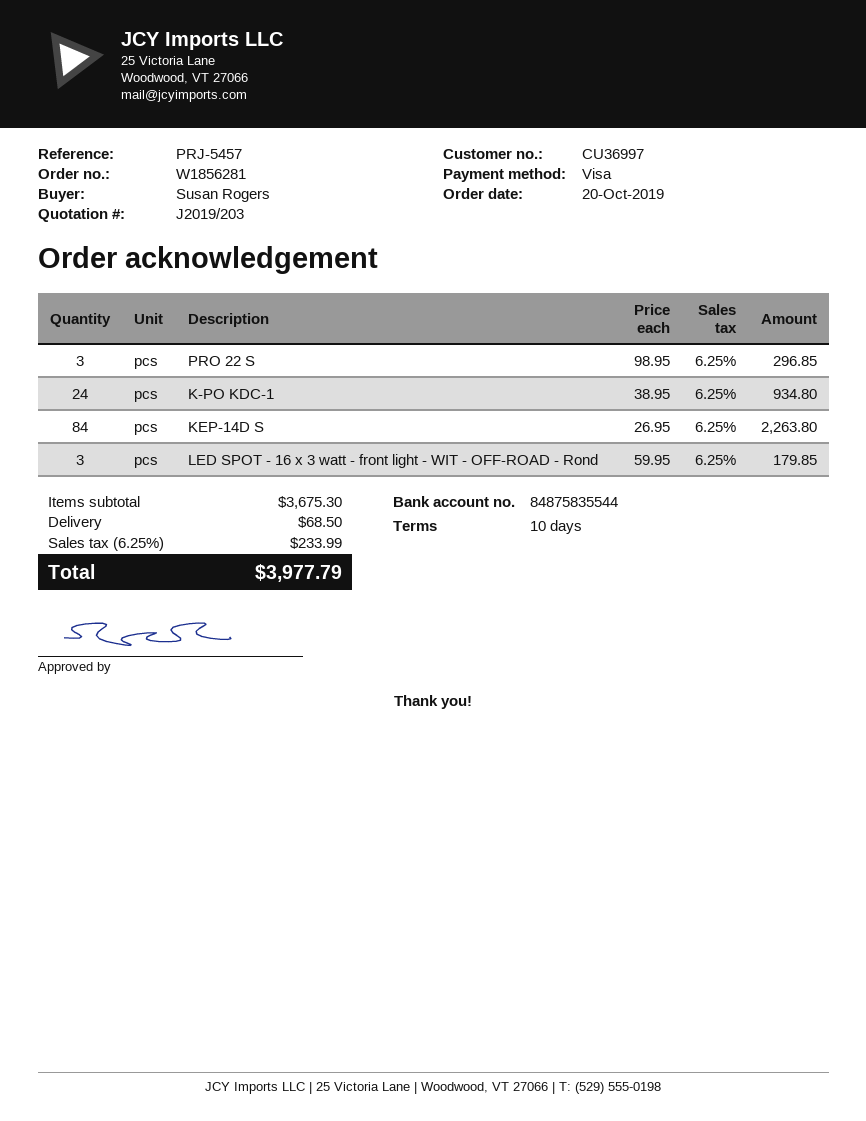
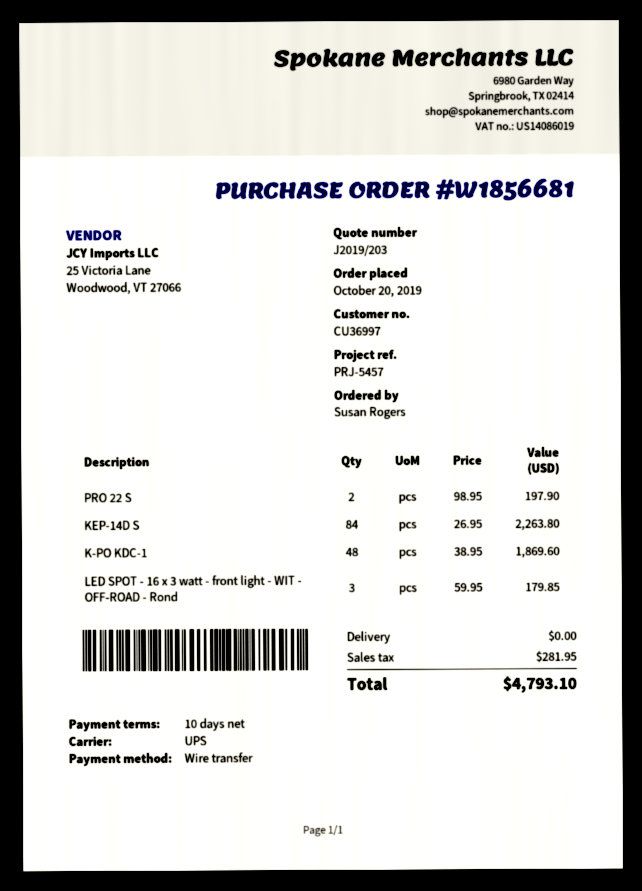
order number: W1856281 -> W1856681
payment method: Visa -> bank transfer
PRO 22 S: 3 x 98.95 = 296.85 -> 2 x 98.95 = 197.90
K-PO KDC-1: 24 x 38.95 = 934.80 -> 48 x 38.95 = 1869.60
shipping: 68.50 -> 0.00
tax: 233.99 -> 281.95
total: 3977.79 -> 4793.10

